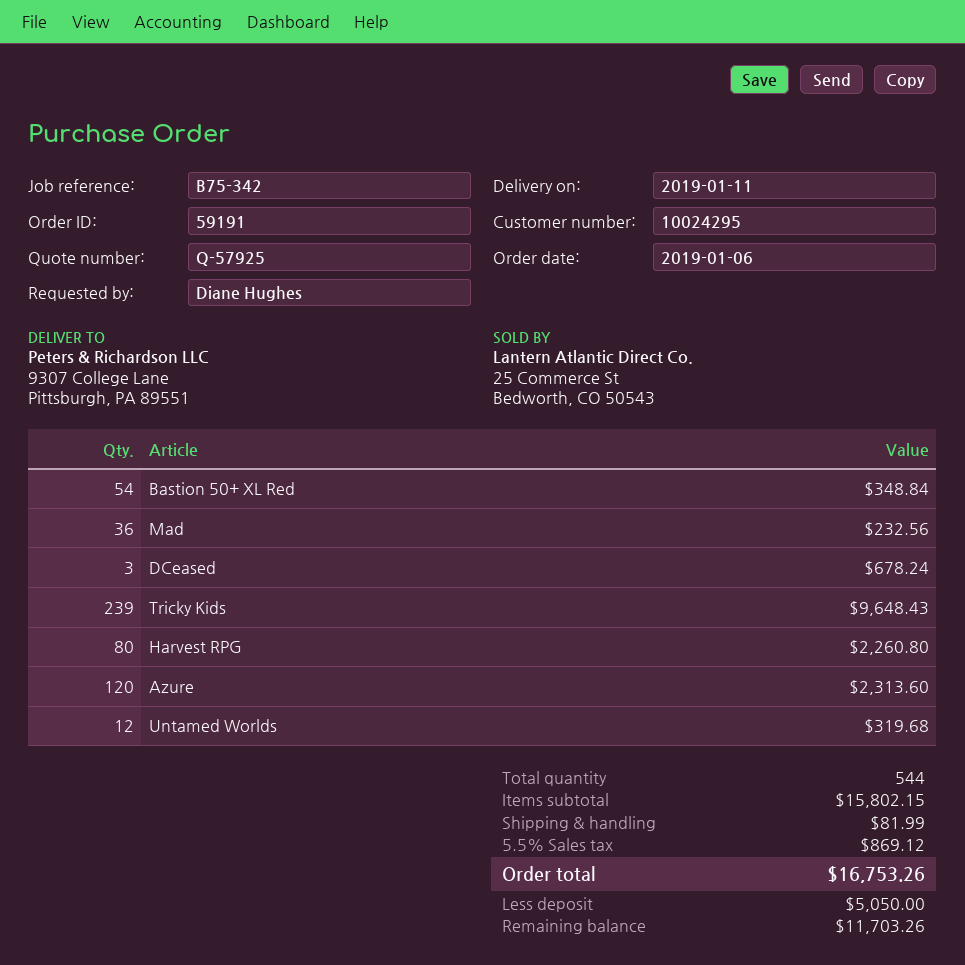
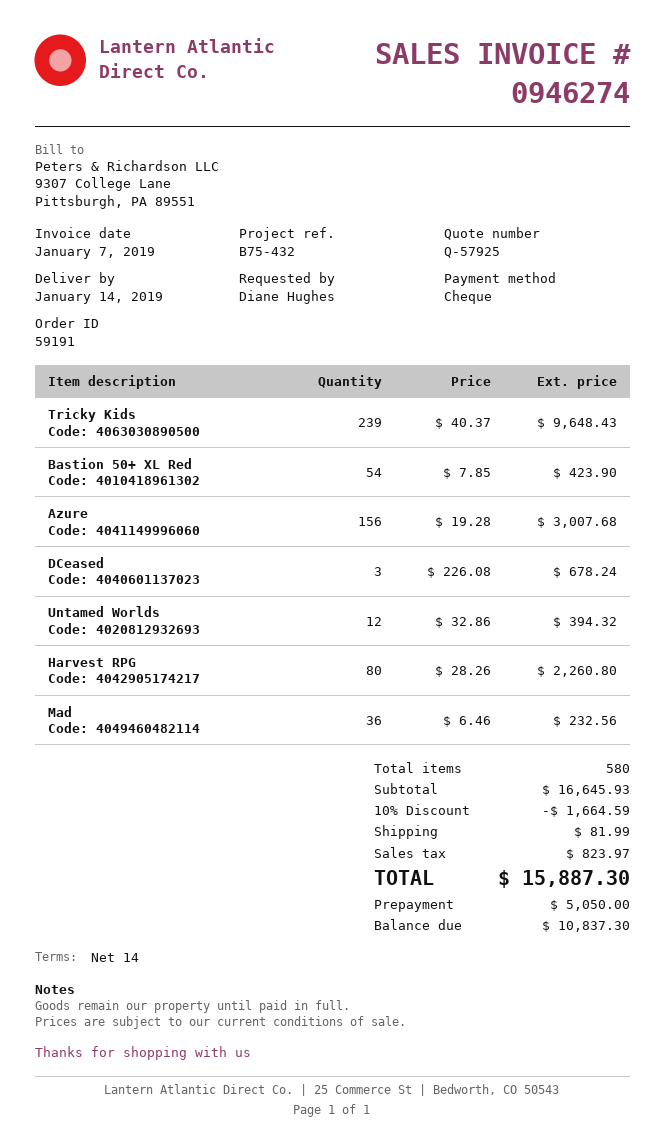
delivery date: 2019-01-11 -> 2019-01-14
reference: B75-342 -> B75-432
Bastion 50+ XL Red: 54 for 348.84 -> 54 for 423.90
Azure: 120 for 2313.60 -> 156 for 3007.68
Untamed Worlds: 12 for 319.68 -> 12 for 394.32
total quantity: 544 -> 580
subtotal: 15802.15 -> 16645.93
discount: none -> 10% = 1664.59
tax: 869.12 -> 823.97
total: 16753.26 -> 15887.30
balance: 11703.26 -> 10837.30

